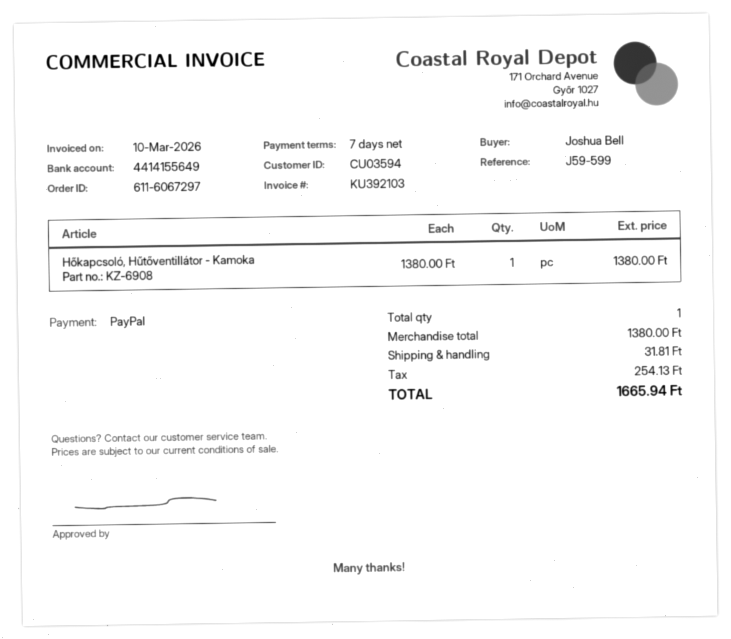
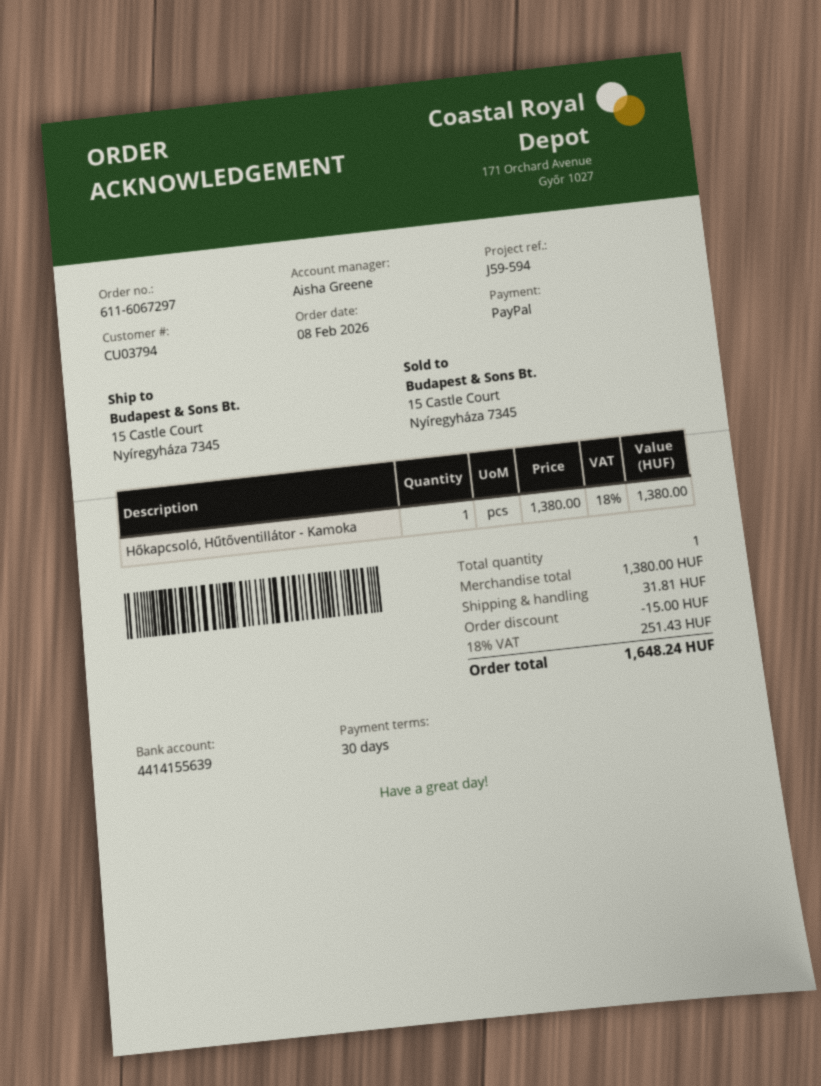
payment terms: 7 days -> 30 days
customer number: CU03594 -> CU03794
reference: J59-599 -> J59-594
bank account: 4414155649 -> 4414155639
discount: none -> 15.00
tax: 254.13 -> 251.43
total: 1665.94 -> 1648.24

